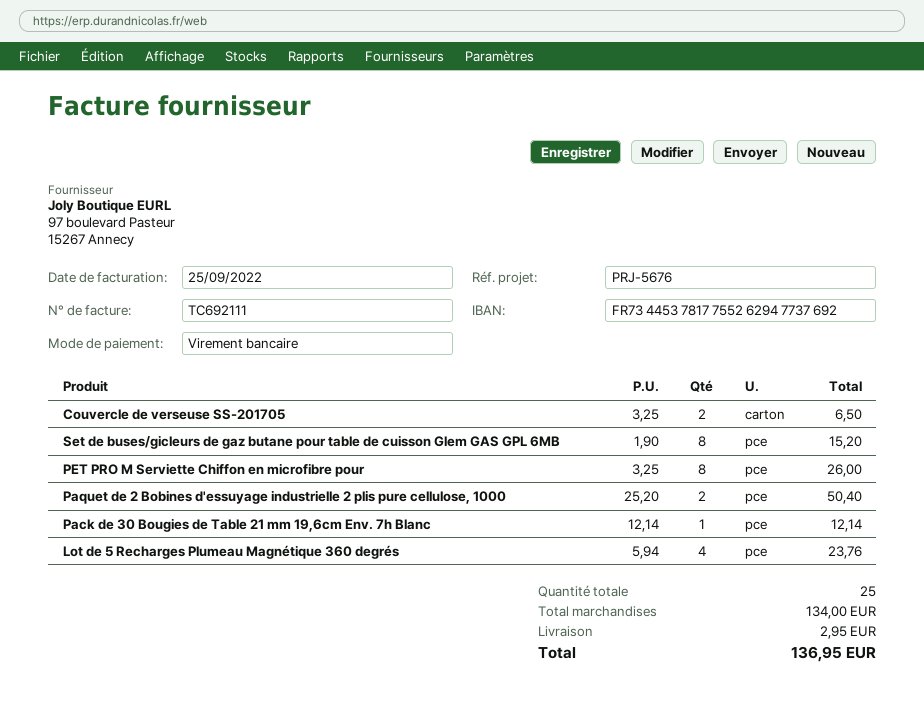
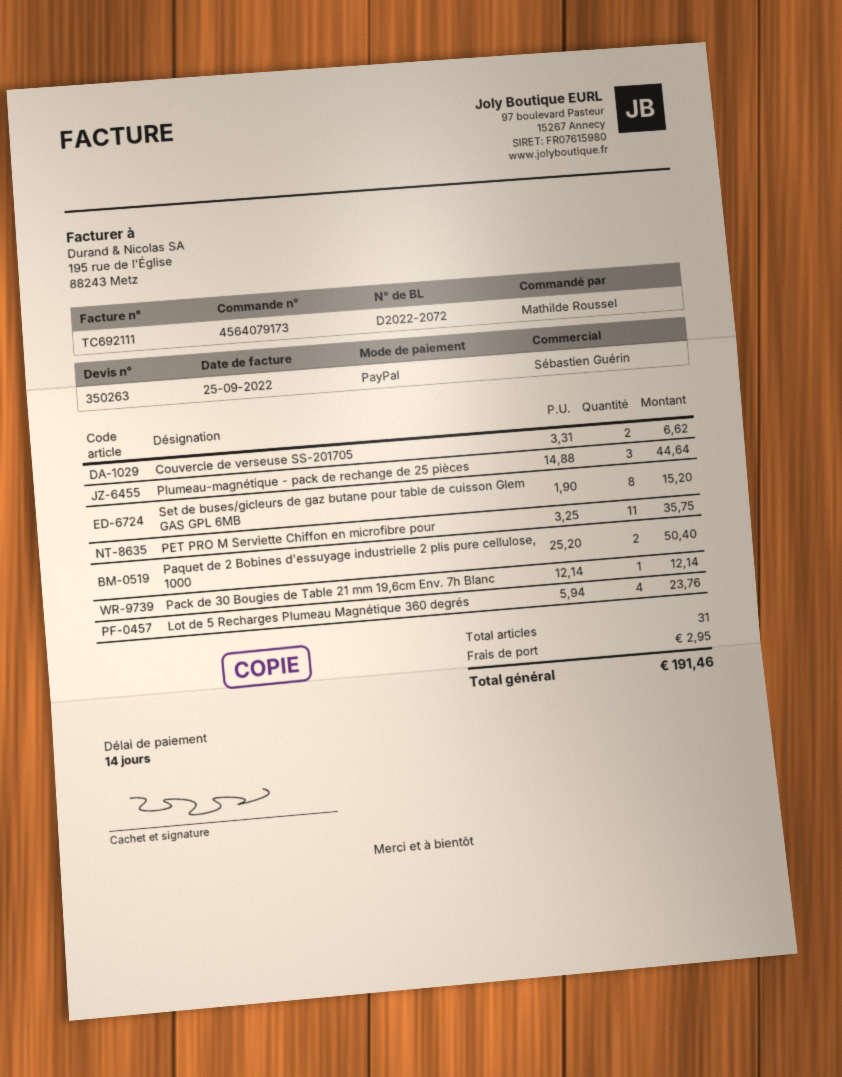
payment method: bank transfer -> PayPal
Couvercle de verseuse SS-201705: 2 x 3.25 = 6.50 -> 2 x 3.31 = 6.62
PET PRO M Serviette Chiffon en microfibre pour: 8 x 3.25 = 26.00 -> 11 x 3.25 = 35.75
Plumeau-magnétique - pack de rechange de 25 pièces: none -> 3 x 14.88 = 44.64
total quantity: 25 -> 31
total: 136.95 -> 191.46

